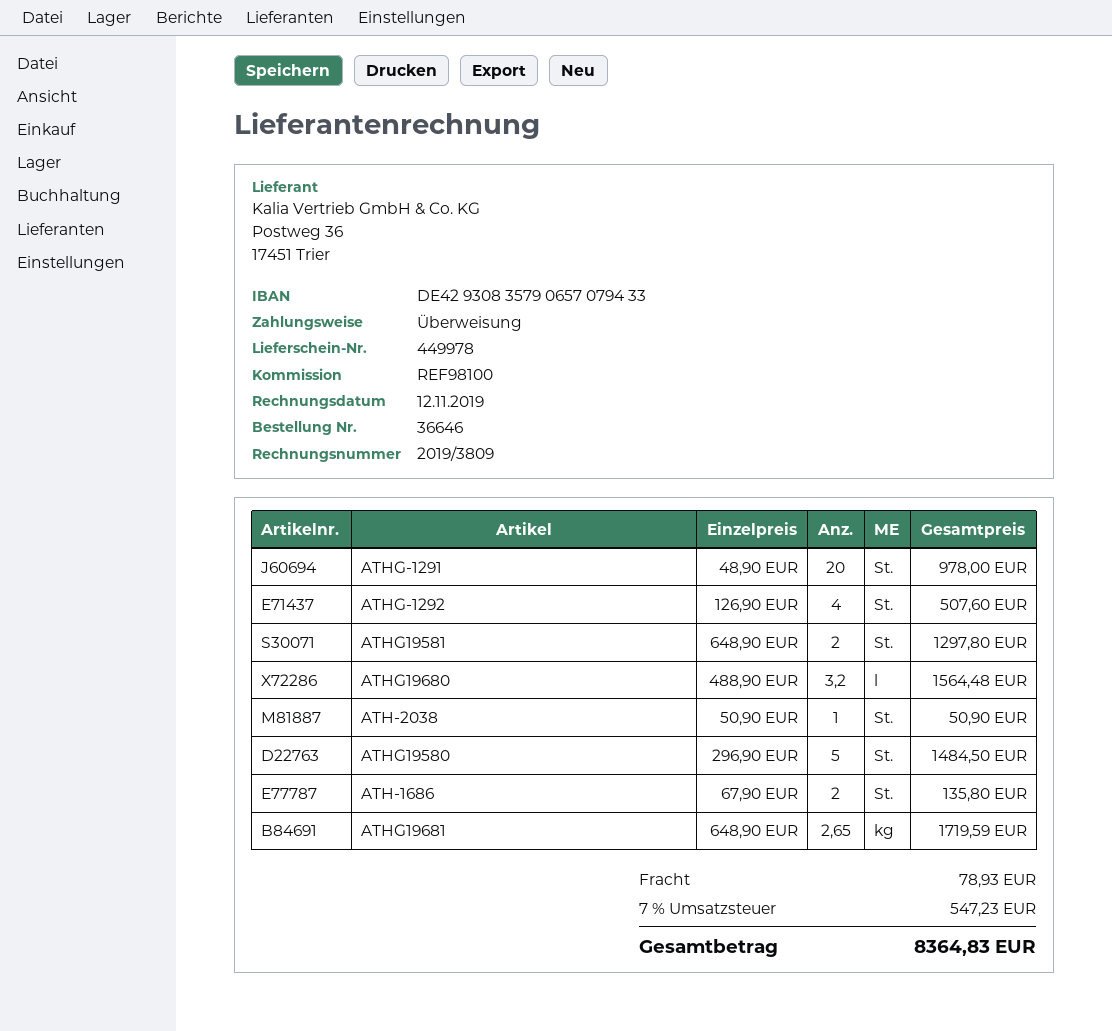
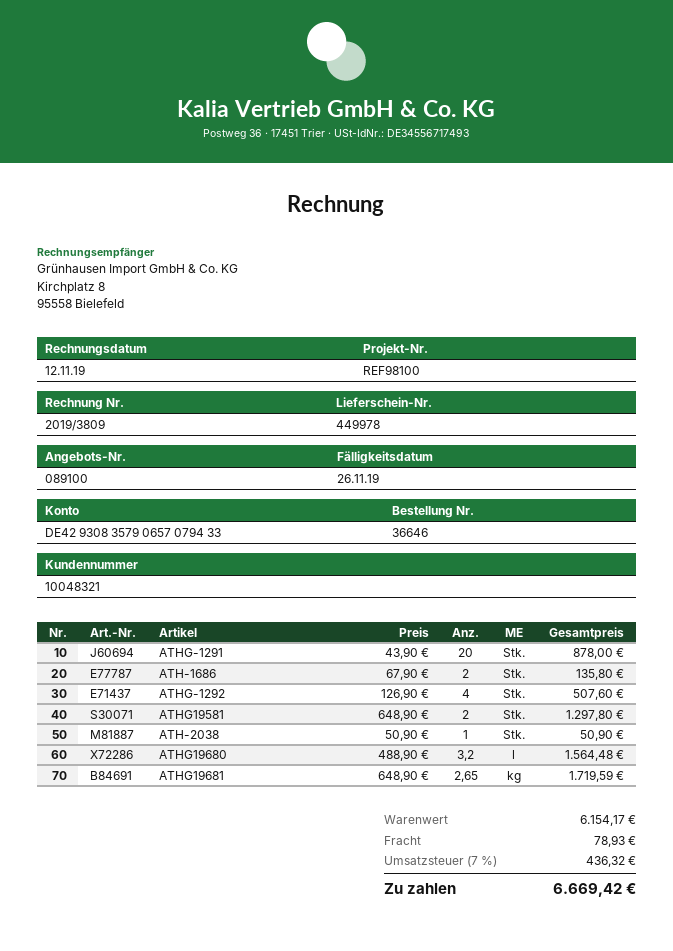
ATHG-1291: 20 x 48.90 = 978.00 -> 20 x 43.90 = 878.00
ATHG19580: 5 x 296.90 = 1484.50 -> none
tax: 7% = 547.23 -> 7% = 436.32
total: 8364.83 -> 6669.42

